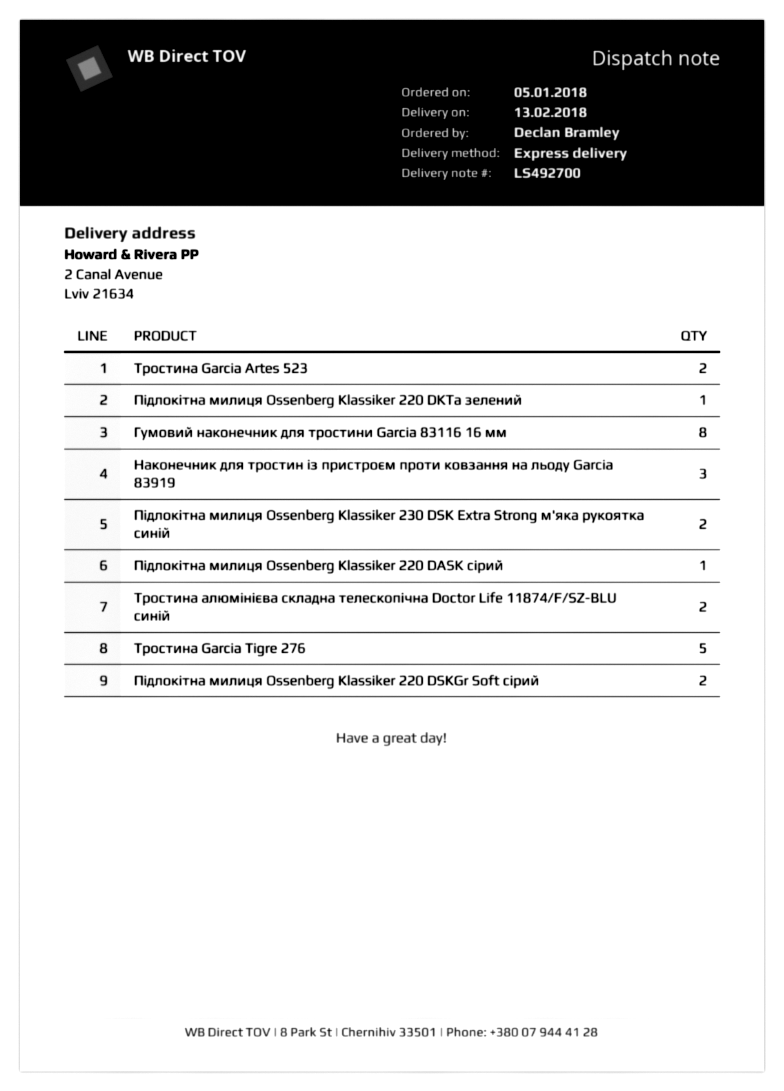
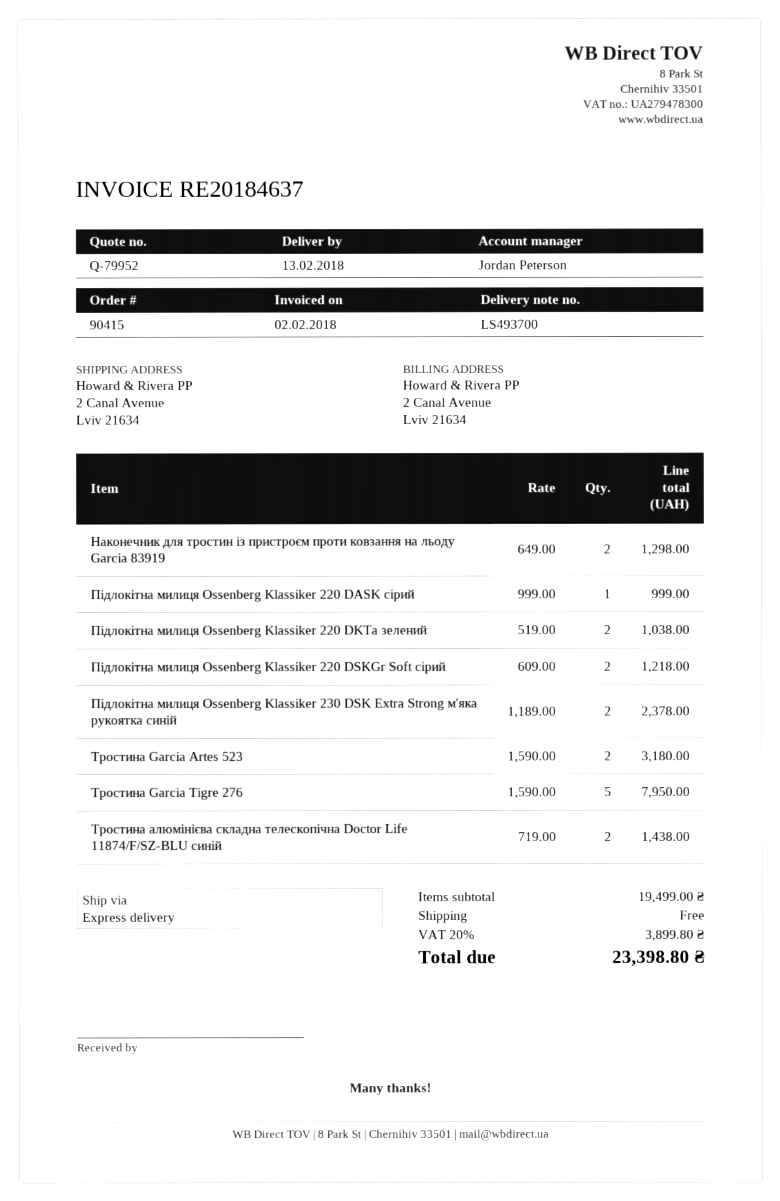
delivery note number: LS492700 -> LS493700
Підлокітна милиця Ossenberg Klassiker 220 DKTa зелений: 1 -> 2
Гумовий наконечник для тростини Garcia 83116 16 мм: 8 -> none
Наконечник для тростин із пристроєм проти ковзання на льоду Garcia 83919: 3 -> 2

